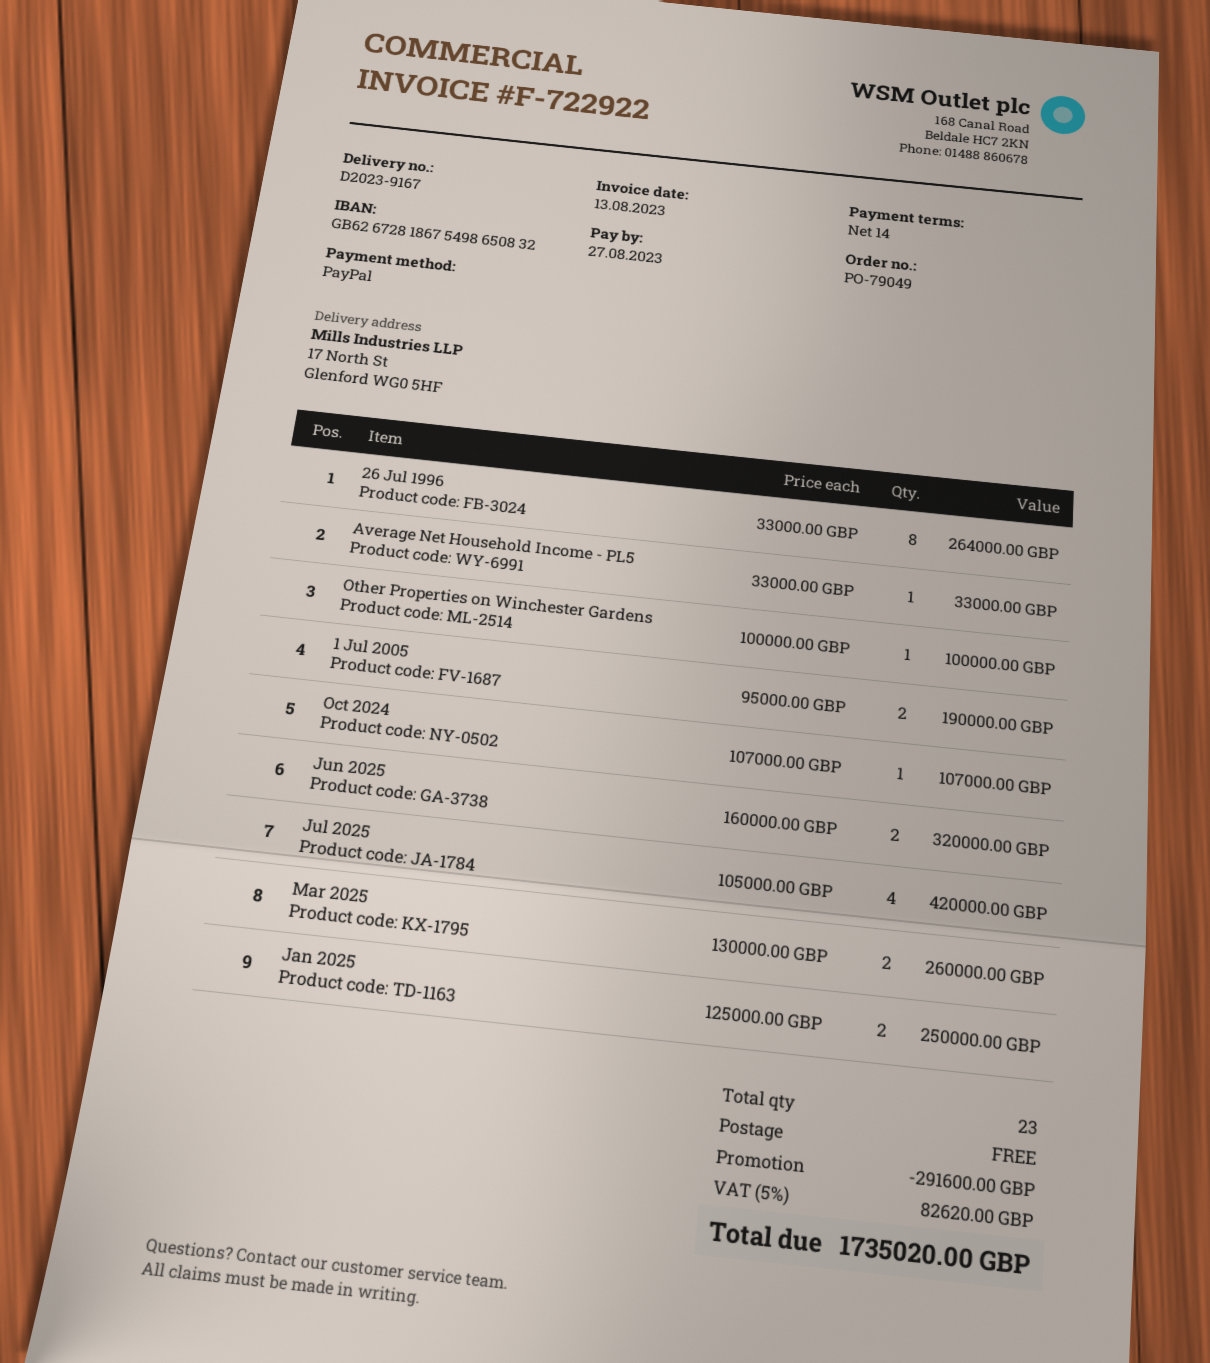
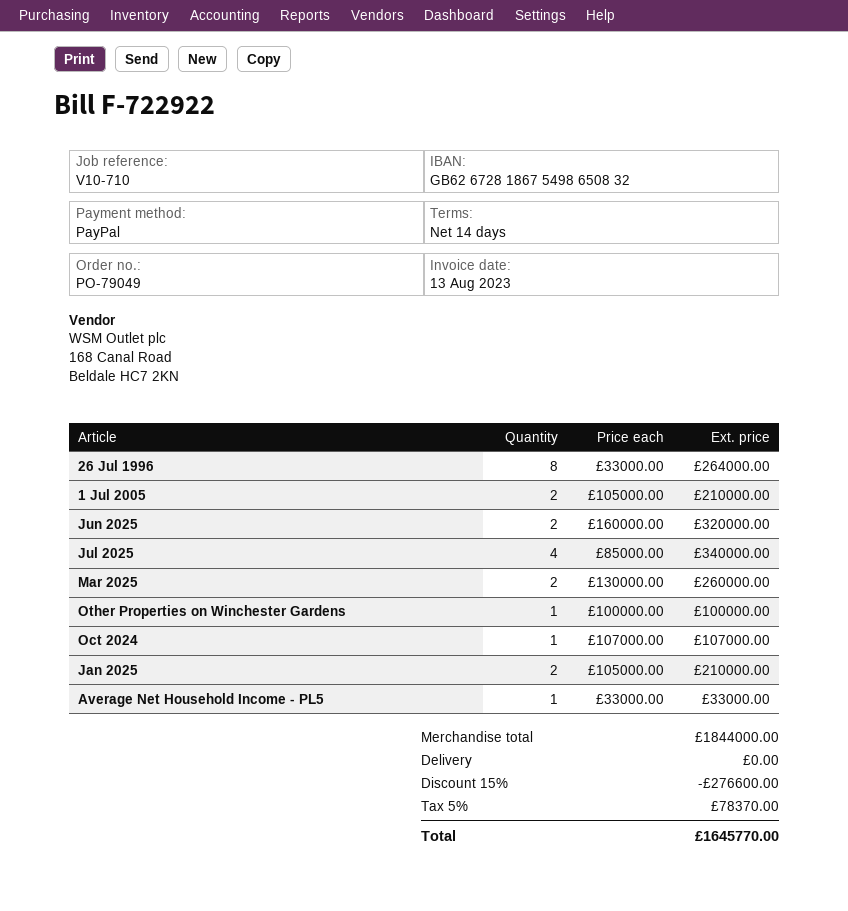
1 Jul 2005: 2 x 95000.00 = 190000.00 -> 2 x 105000.00 = 210000.00
Jul 2025: 4 x 105000.00 = 420000.00 -> 4 x 85000.00 = 340000.00
Jan 2025: 2 x 125000.00 = 250000.00 -> 2 x 105000.00 = 210000.00
discount: 291600.00 -> 276600.00
tax: 5% = 82620.00 -> 5% = 78370.00
total: 1735020.00 -> 1645770.00

